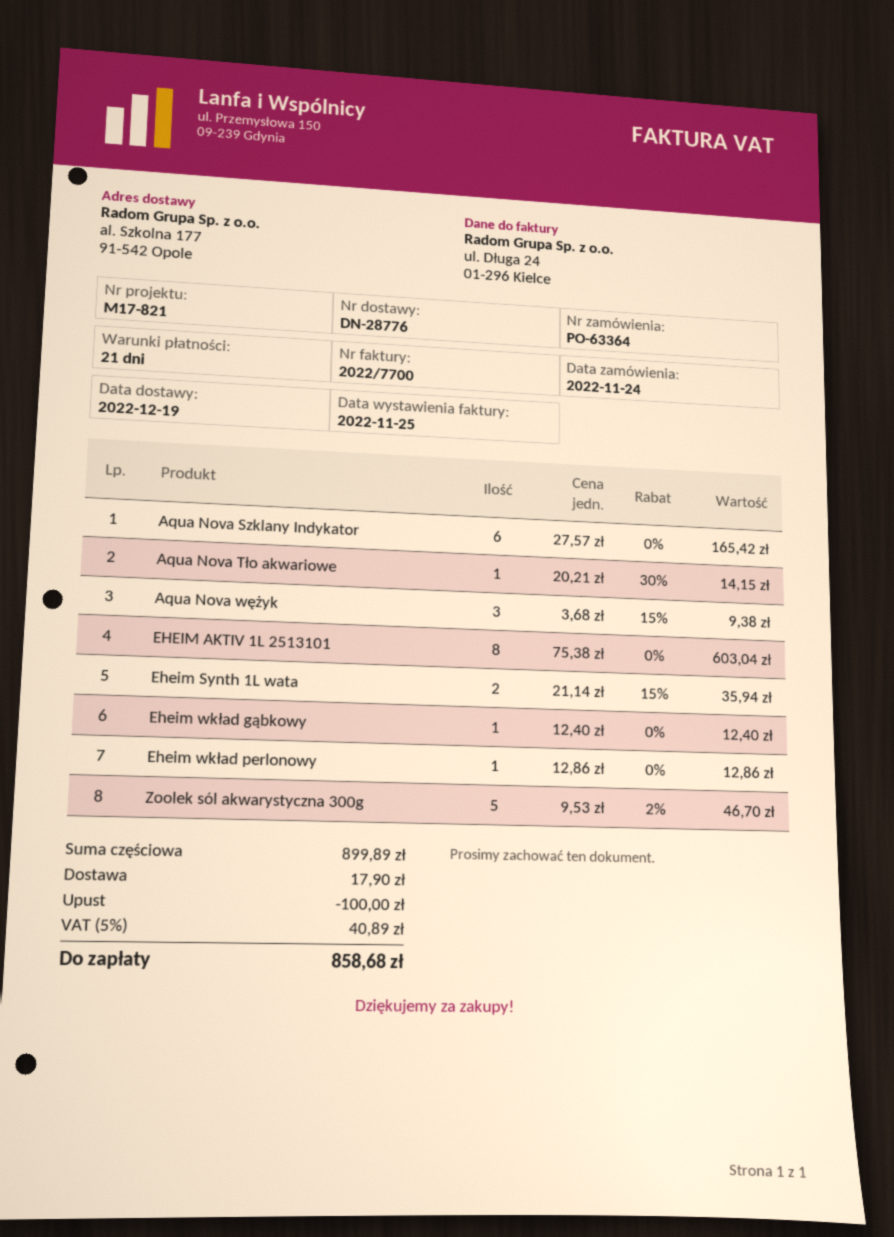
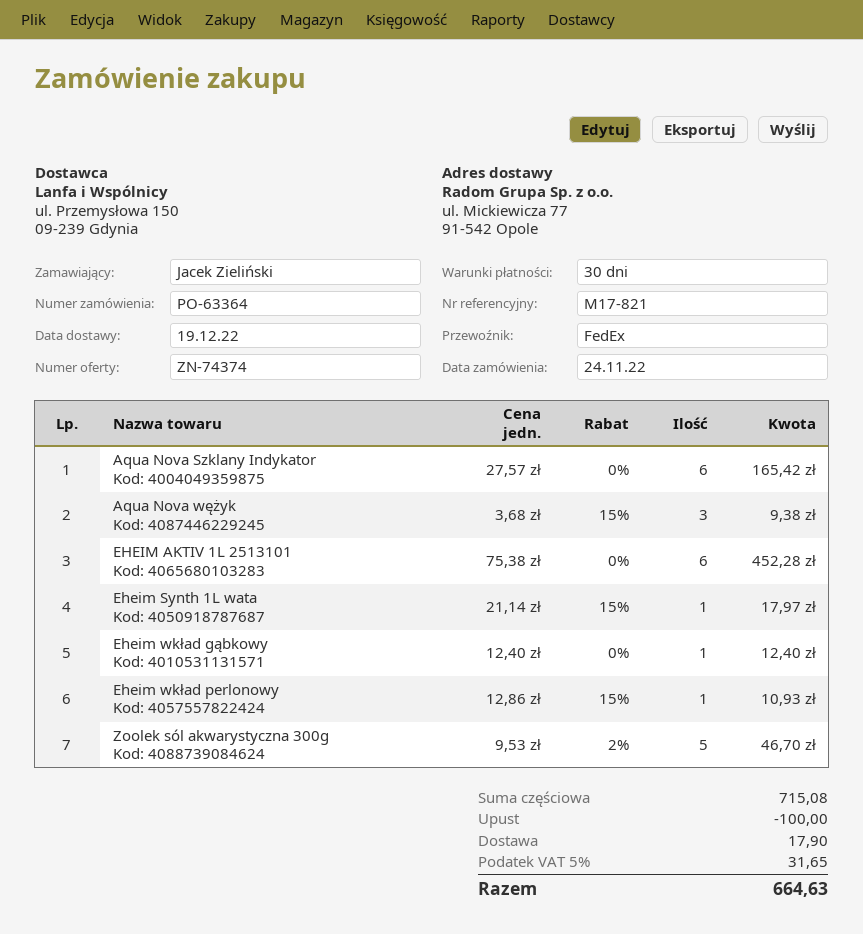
payment terms: 21 days -> 30 days
ship to: al. Szkolna 177, 91-542 Opole -> ul. Mickiewicza 77, 91-542 Opole
Aqua Nova Tło akwariowe: 1 x 20.21 - 30% = 14.15 -> none
EHEIM AKTIV 1L 2513101: 8 x 75.38 = 603.04 -> 6 x 75.38 = 452.28
Eheim Synth 1L wata: 2 x 21.14 - 15% = 35.94 -> 1 x 21.14 - 15% = 17.97
Eheim wkład perlonowy: 1 x 12.86 = 12.86 -> 1 x 12.86 - 15% = 10.93
subtotal: 899.89 -> 715.08
tax: 5% = 40.89 -> 5% = 31.65
total: 858.68 -> 664.63

